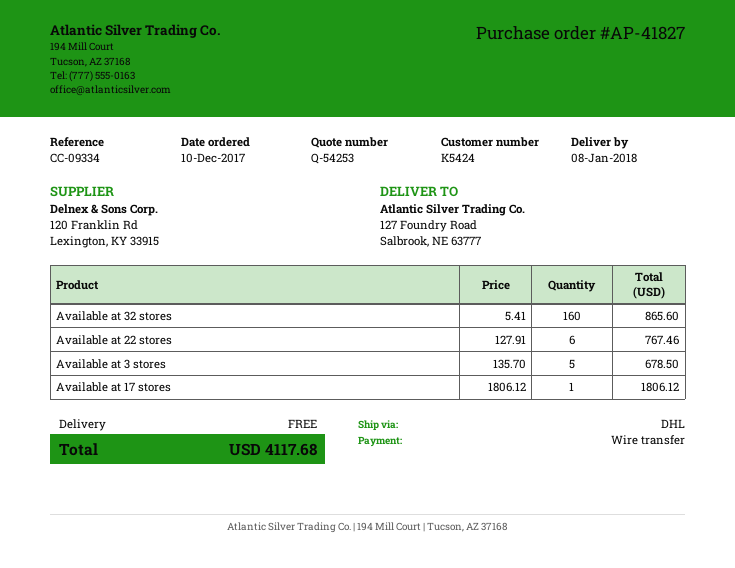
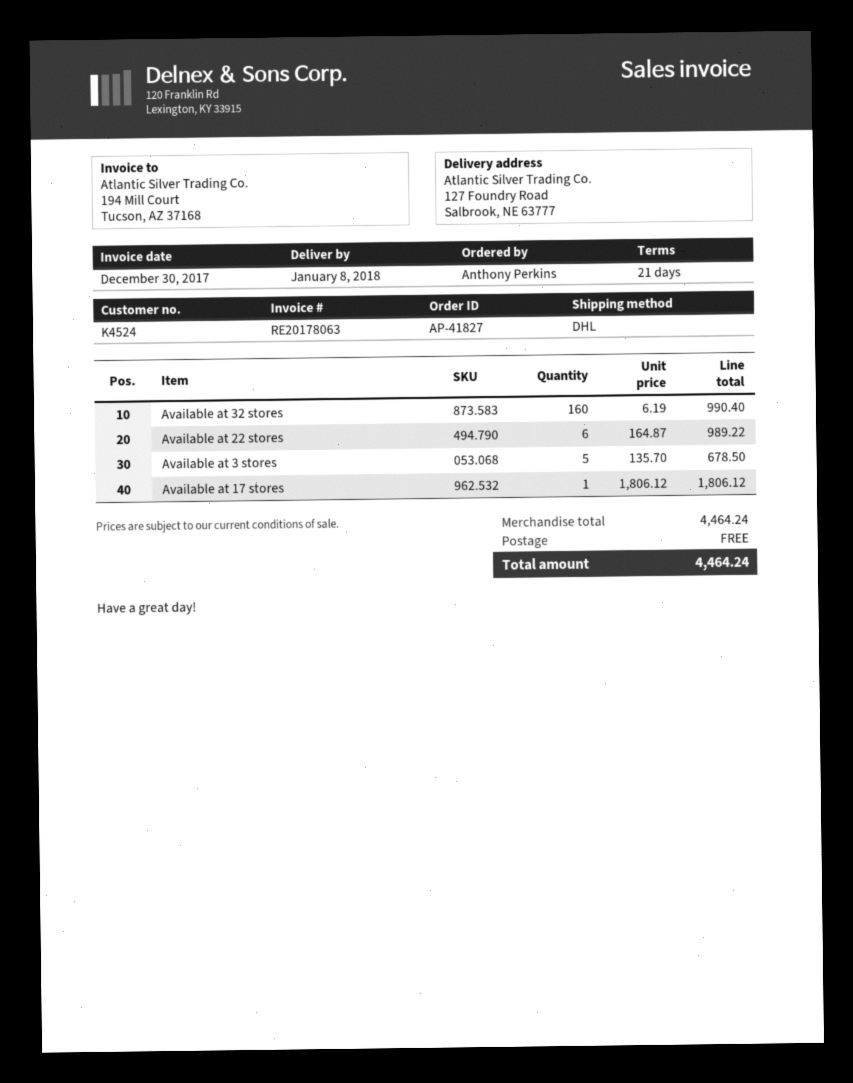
customer number: K5424 -> K4524
Available at 32 stores: 160 x 5.41 = 865.60 -> 160 x 6.19 = 990.40
Available at 22 stores: 6 x 127.91 = 767.46 -> 6 x 164.87 = 989.22
total: 4117.68 -> 4464.24

